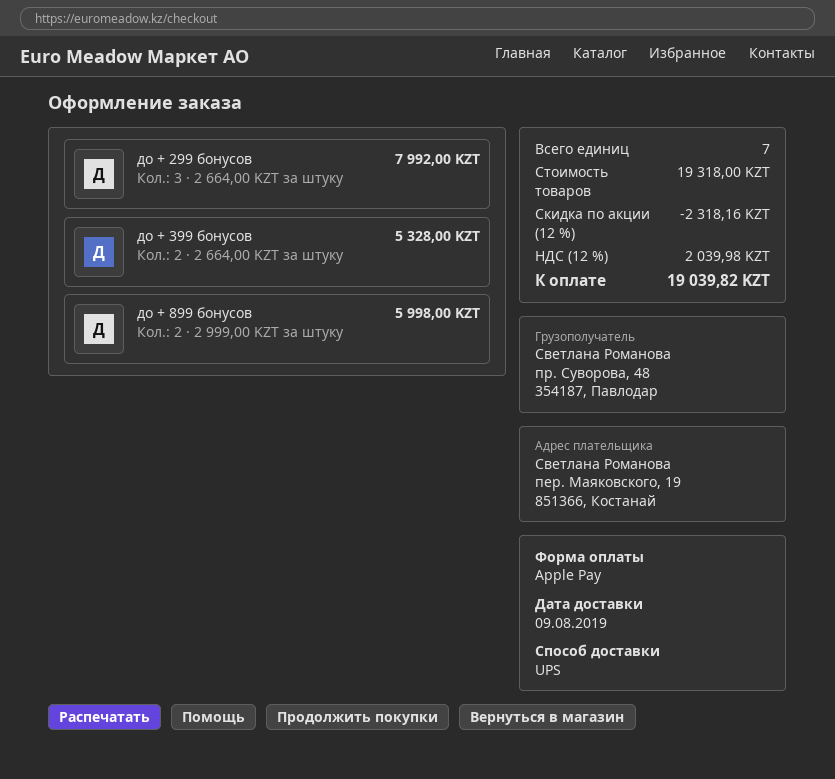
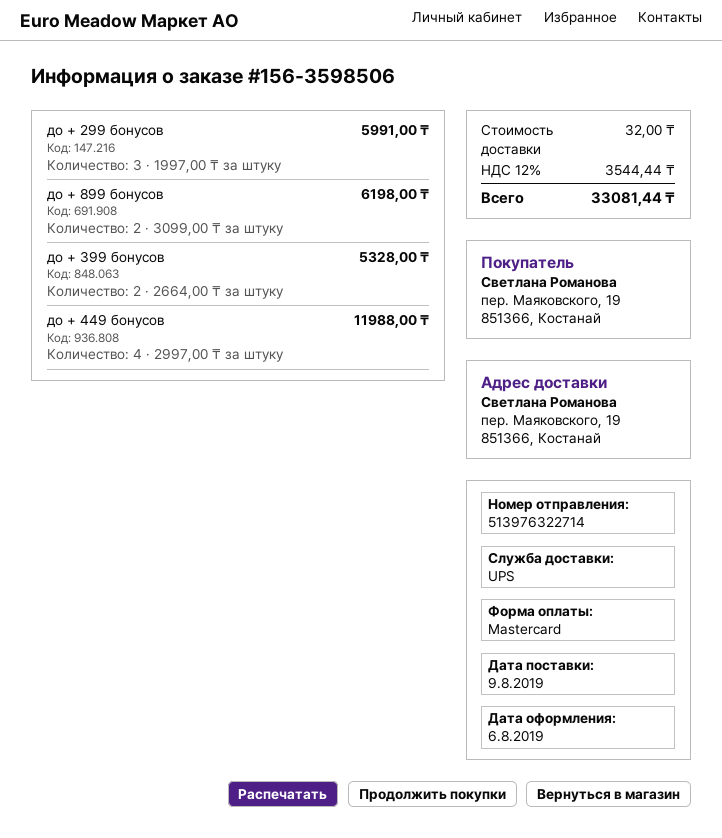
payment method: Apple Pay -> Mastercard
ship to: пр. Суворова, 48, 354187, Павлодар -> пер. Маяковского, 19, 851366, Костанай
до + 299 бонусов: 3 x 2664.00 = 7992.00 -> 3 x 1997.00 = 5991.00
до + 899 бонусов: 2 x 2999.00 = 5998.00 -> 2 x 3099.00 = 6198.00
до + 449 бонусов: none -> 4 x 2997.00 = 11988.00
discount: 12% = 2318.16 -> none
shipping: none -> 32.00
tax: 12% = 2039.98 -> 12% = 3544.44
total: 19039.82 -> 33081.44

